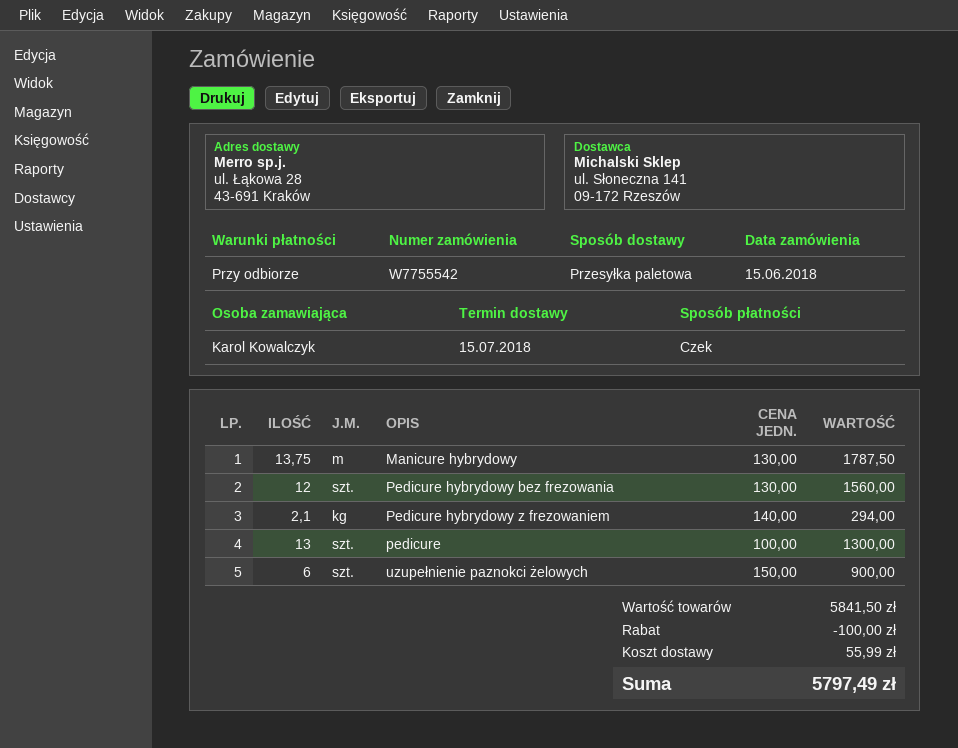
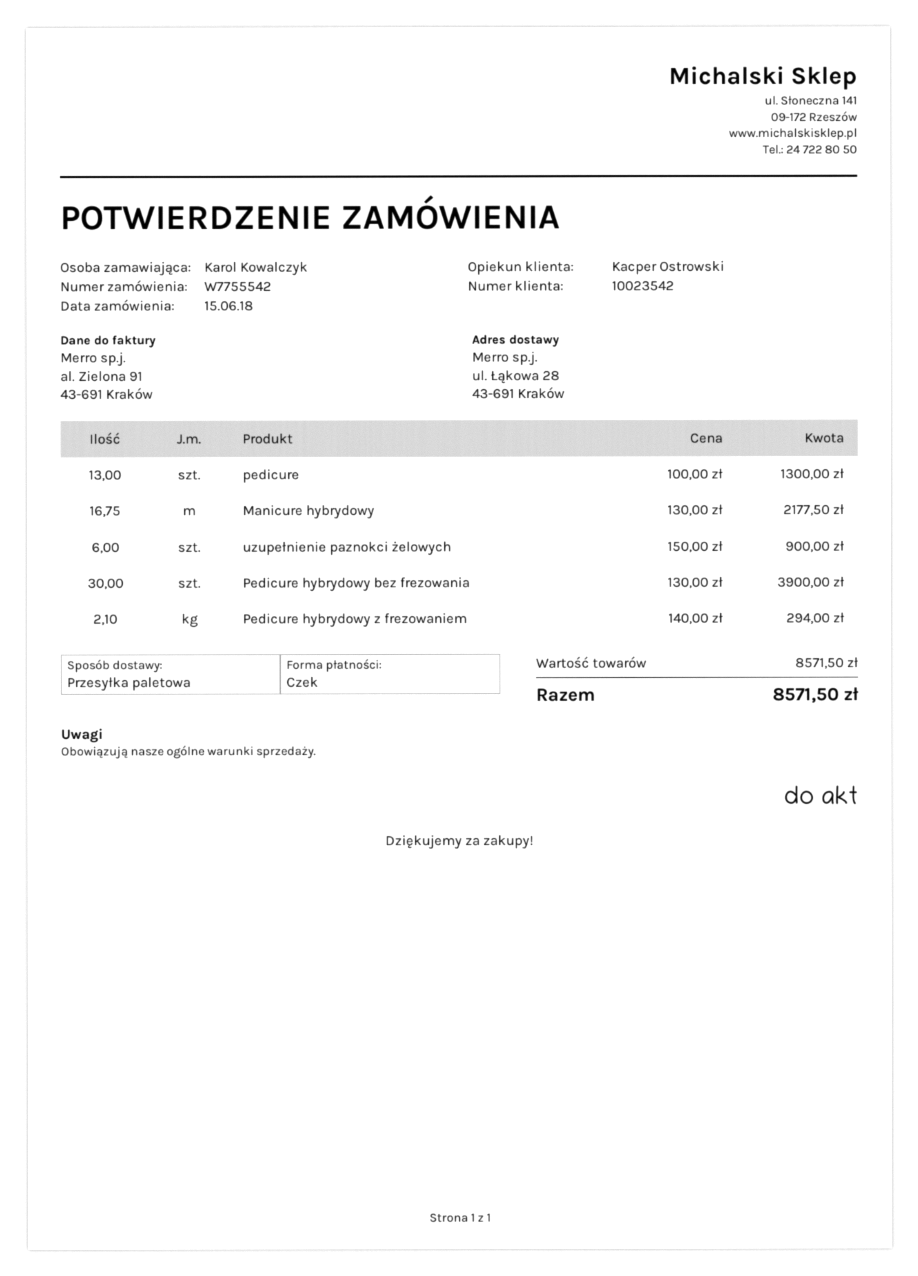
Manicure hybrydowy: 13.75 x 130.00 = 1787.50 -> 16.75 x 130.00 = 2177.50
Pedicure hybrydowy bez frezowania: 12 x 130.00 = 1560.00 -> 30 x 130.00 = 3900.00
subtotal: 5841.50 -> 8571.50
discount: 100.00 -> none
shipping: 55.99 -> none
total: 5797.49 -> 8571.50

